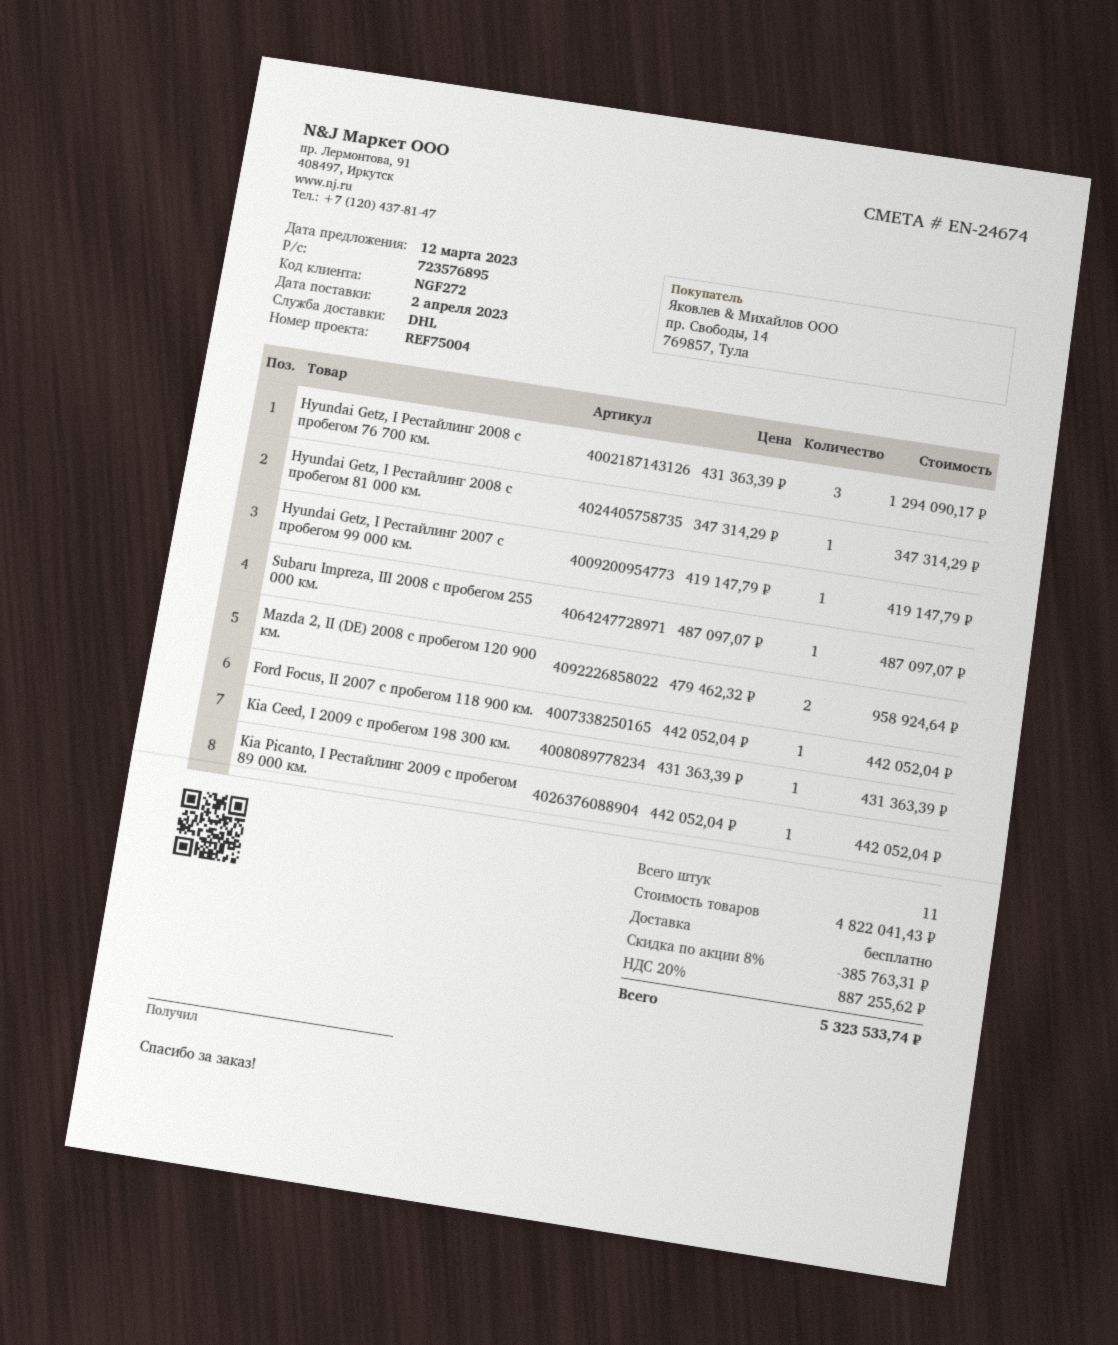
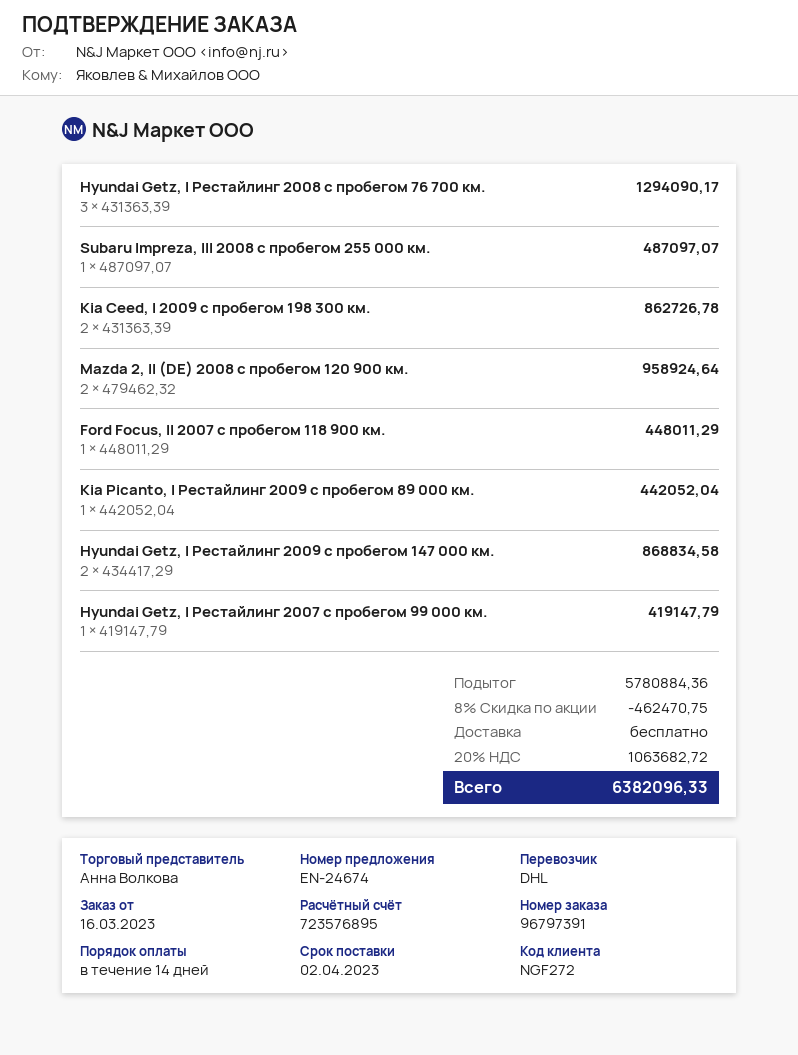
Hyundai Getz, I Рестайлинг 2008 с пробегом 81 000 км.: 1 x 347314.29 = 347314.29 -> none
Ford Focus, II 2007 с пробегом 118 900 км.: 1 x 442052.04 = 442052.04 -> 1 x 448011.29 = 448011.29
Kia Ceed, I 2009 с пробегом 198 300 км.: 1 x 431363.39 = 431363.39 -> 2 x 431363.39 = 862726.78
Hyundai Getz, I Рестайлинг 2009 с пробегом 147 000 км.: none -> 2 x 434417.29 = 868834.58
subtotal: 4822041.43 -> 5780884.36
discount: 8% = 385763.31 -> 8% = 462470.75
tax: 20% = 887255.62 -> 20% = 1063682.72
total: 5323533.74 -> 6382096.33

